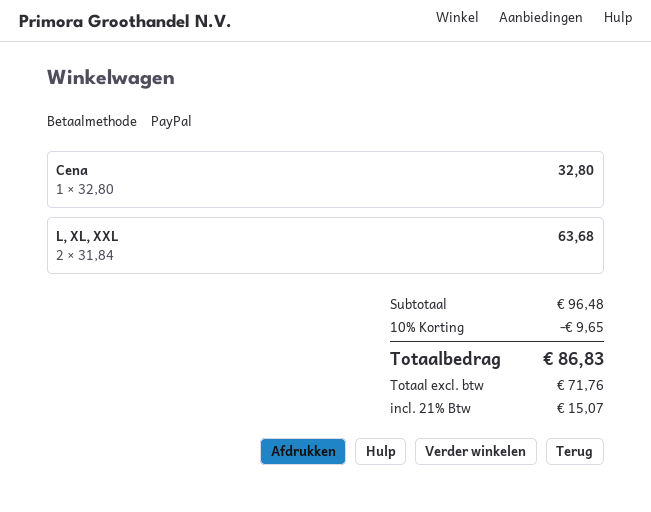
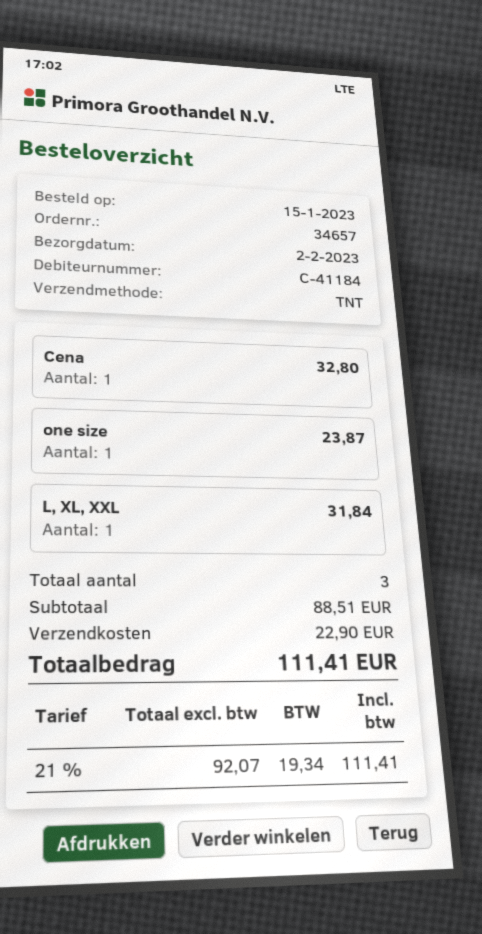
L, XL, XXL: 2 for 63.68 -> 1 for 31.84
one size: none -> 1 for 23.87
subtotal: 96.48 -> 88.51
discount: 10% = 9.65 -> none
shipping: none -> 22.90
net: 71.76 -> 92.07
tax: 21% = 15.07 -> 21% = 19.34
total: 86.83 -> 111.41

